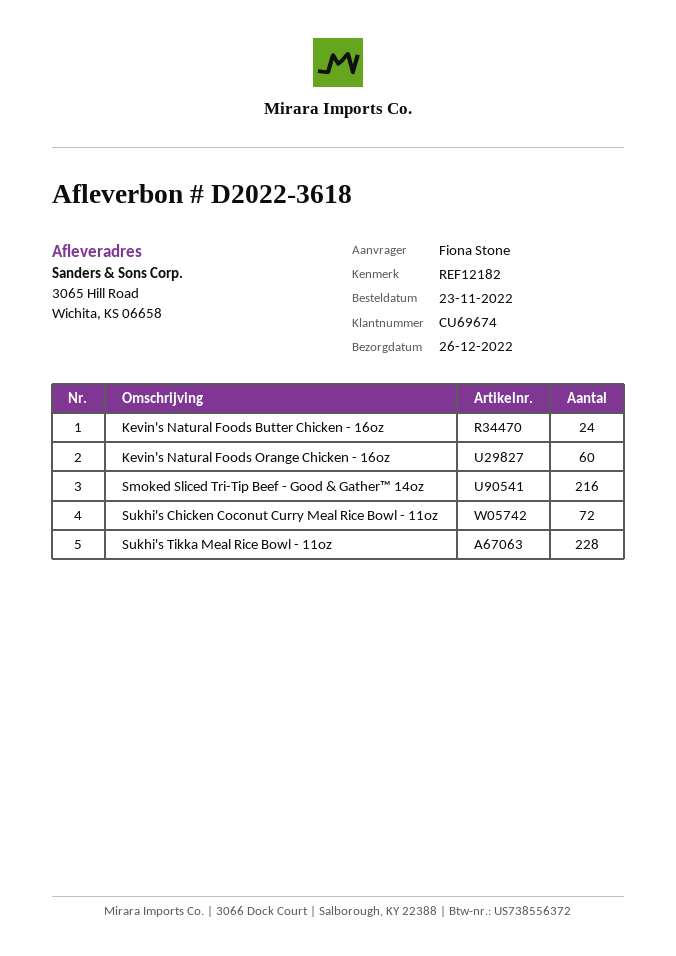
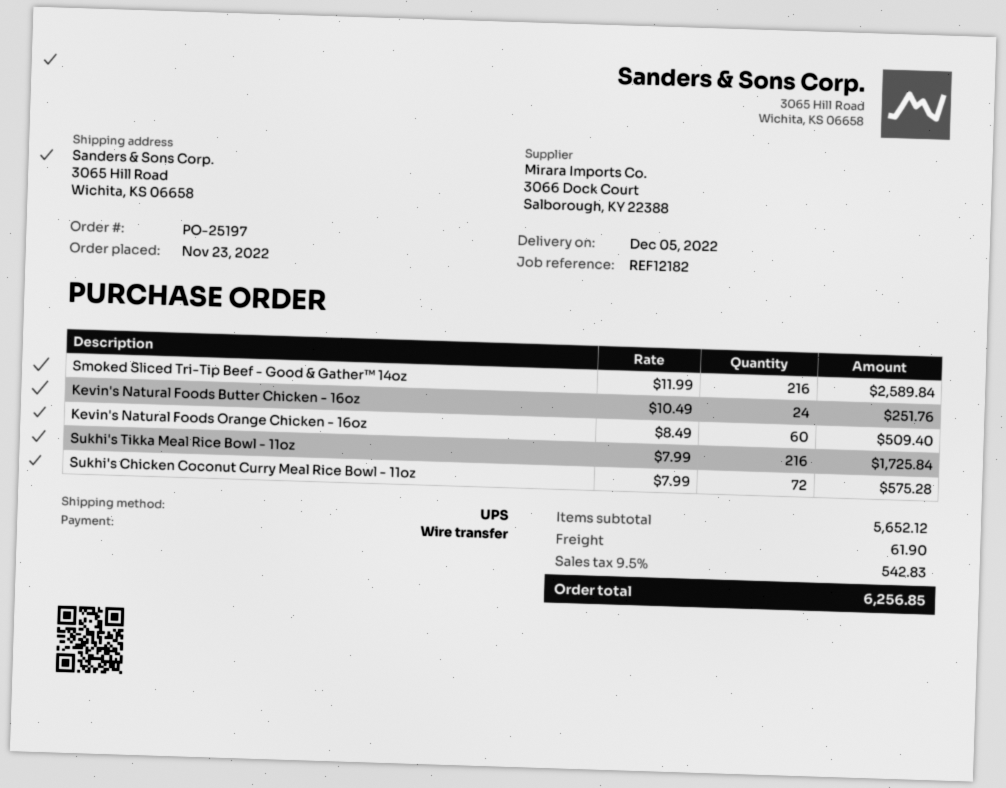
delivery date: 2022-12-26 -> 2022-12-05
Sukhi's Tikka Meal Rice Bowl - 11oz: 228 -> 216

